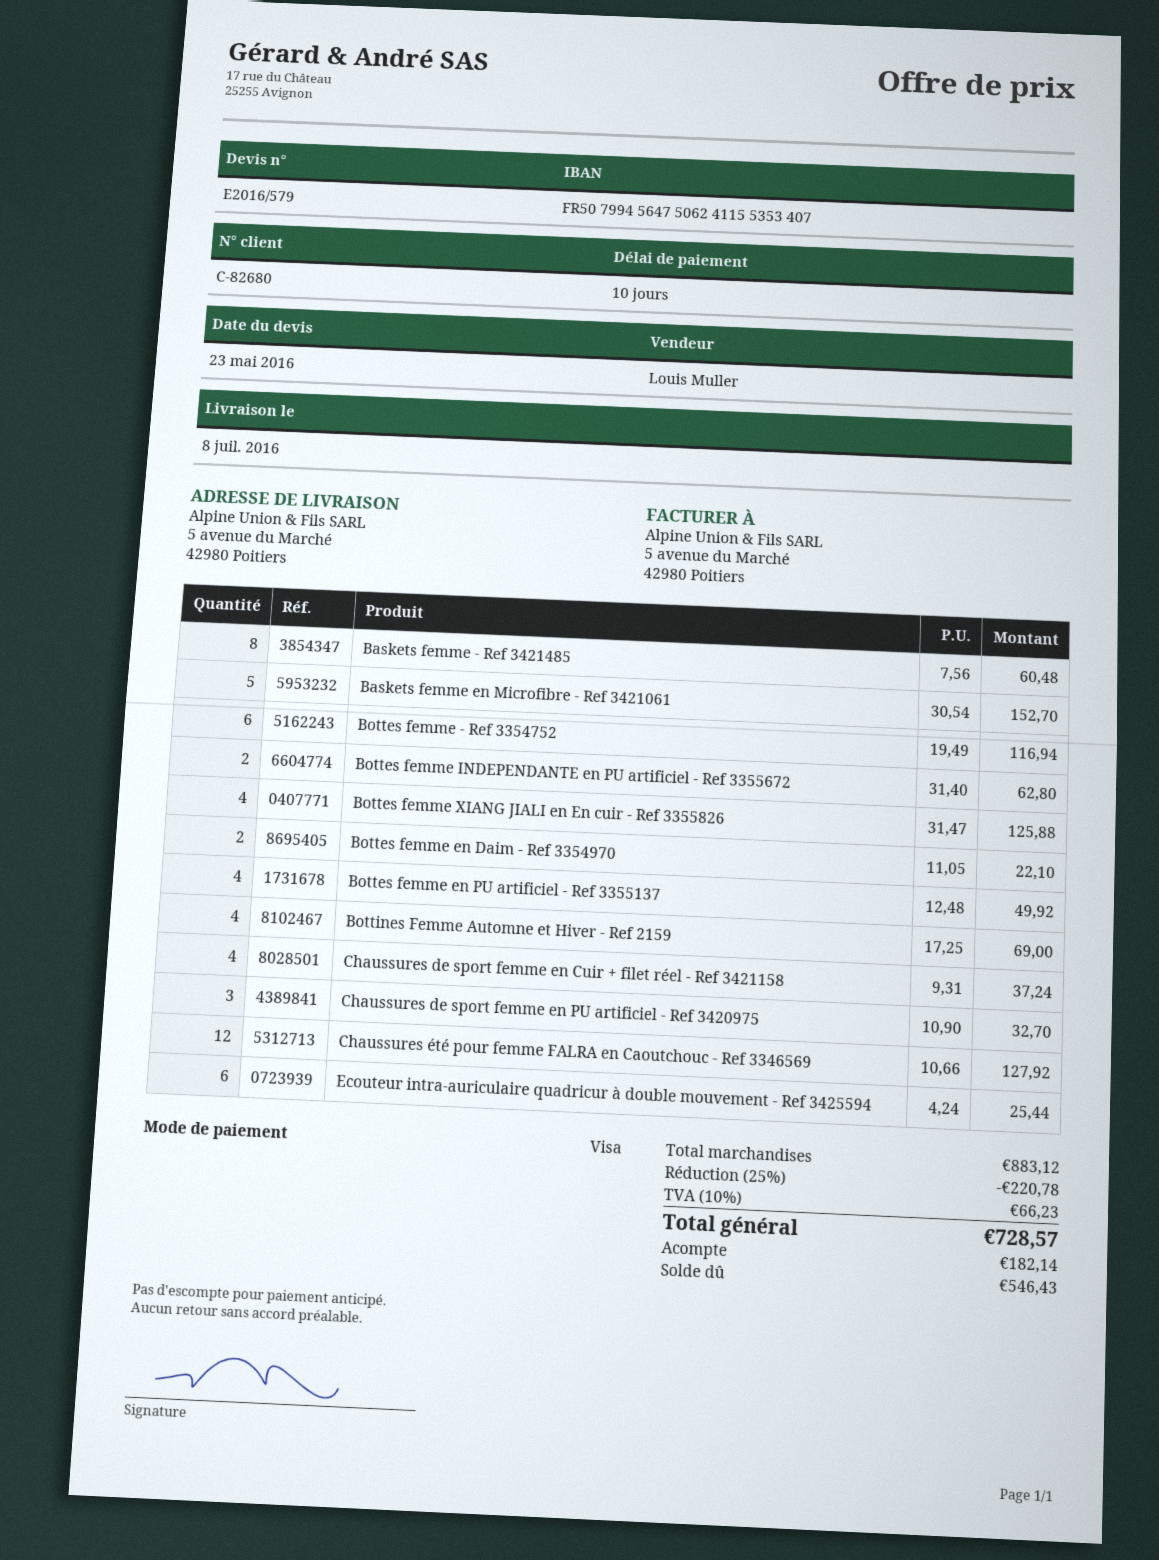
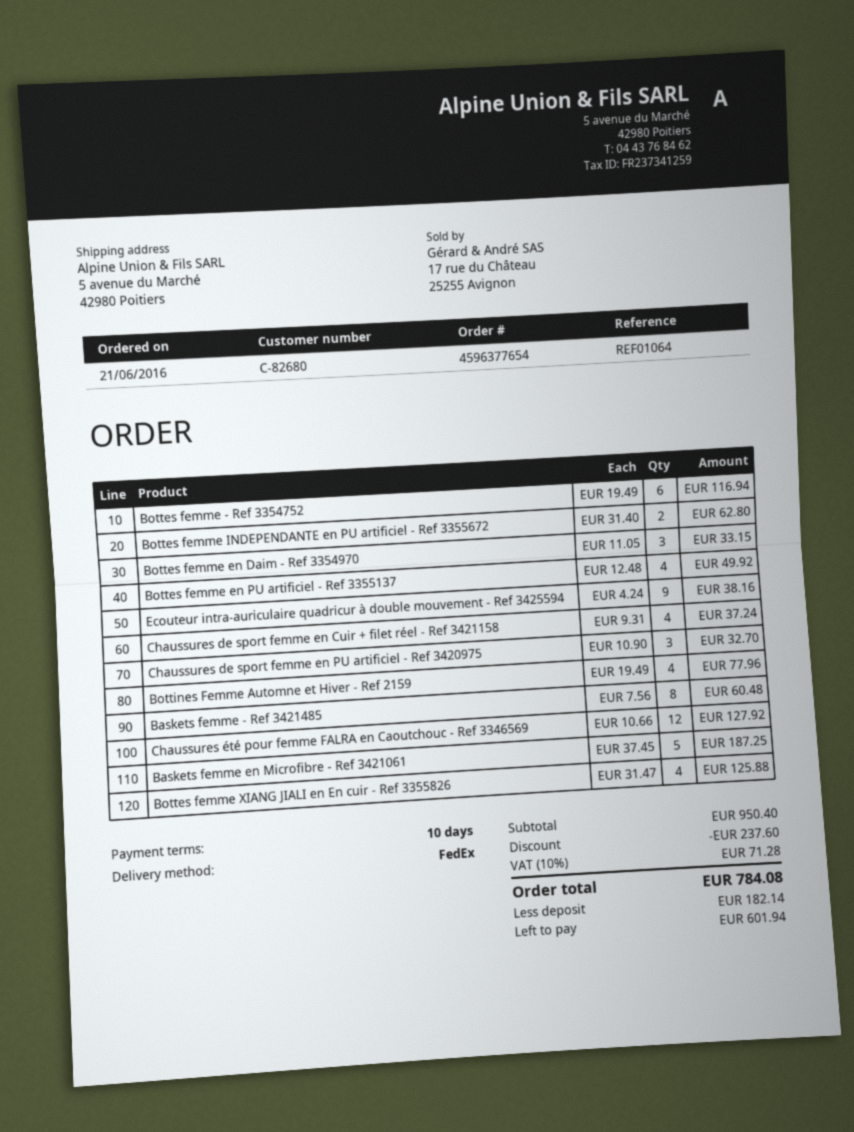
Baskets femme en Microfibre - Ref 3421061: 5 x 30.54 = 152.70 -> 5 x 37.45 = 187.25
Bottes femme en Daim - Ref 3354970: 2 x 11.05 = 22.10 -> 3 x 11.05 = 33.15
Bottines Femme Automne et Hiver - Ref 2159: 4 x 17.25 = 69.00 -> 4 x 19.49 = 77.96
Ecouteur intra-auriculaire quadricur à double mouvement - Ref 3425594: 6 x 4.24 = 25.44 -> 9 x 4.24 = 38.16
subtotal: 883.12 -> 950.40
discount: 220.78 -> 237.60
tax: 10% = 66.23 -> 10% = 71.28
total: 728.57 -> 784.08
balance: 546.43 -> 601.94

